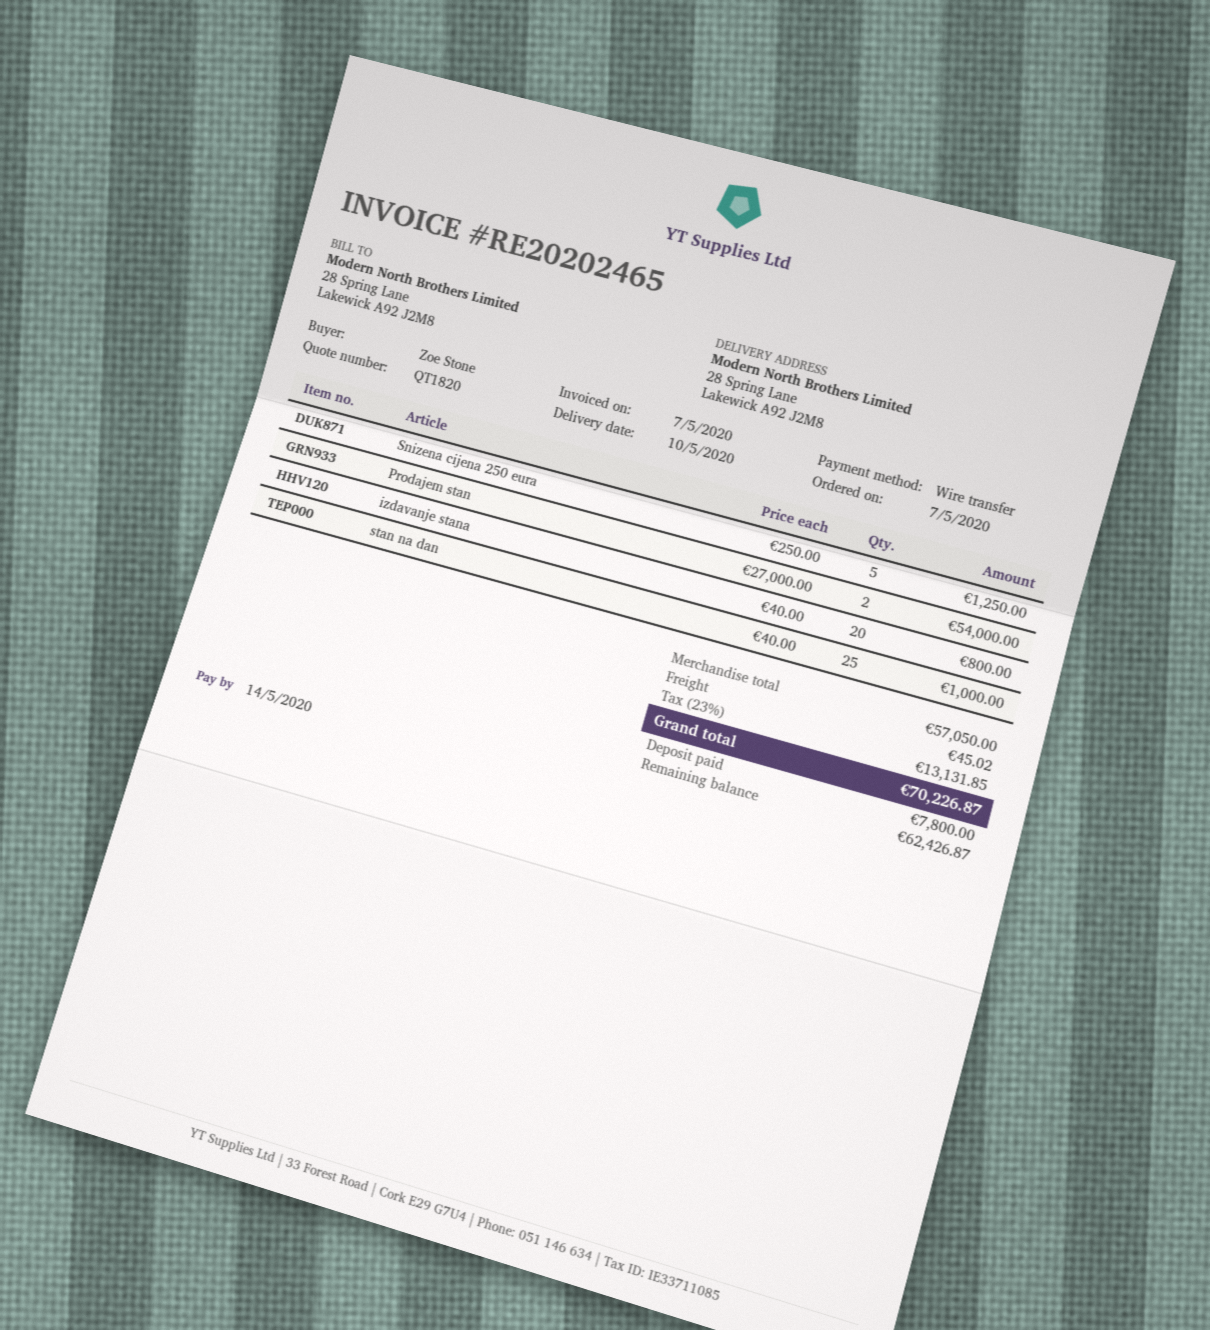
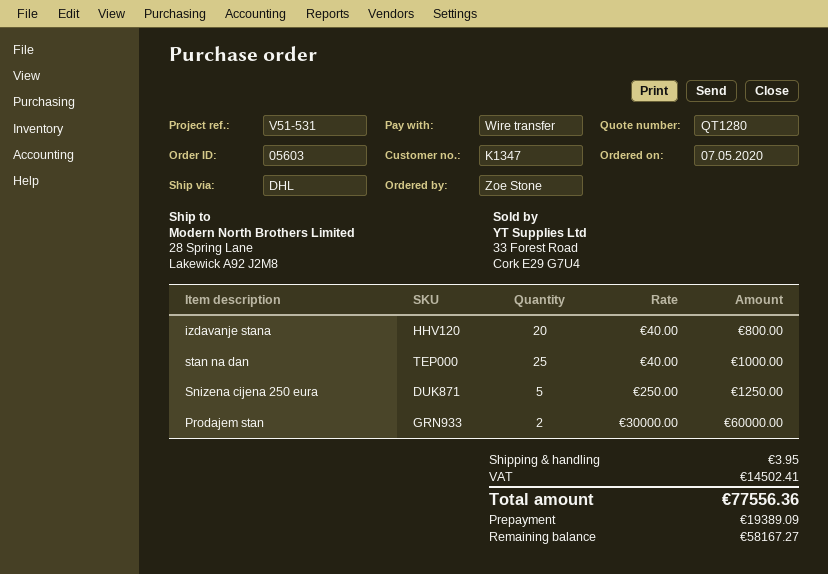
quote number: QT1820 -> QT1280
Prodajem stan: 2 x 27000.00 = 54000.00 -> 2 x 30000.00 = 60000.00
shipping: 45.02 -> 3.95
tax: 13131.85 -> 14502.41
total: 70226.87 -> 77556.36
deposit: 7800.00 -> 19389.09
balance: 62426.87 -> 58167.27

